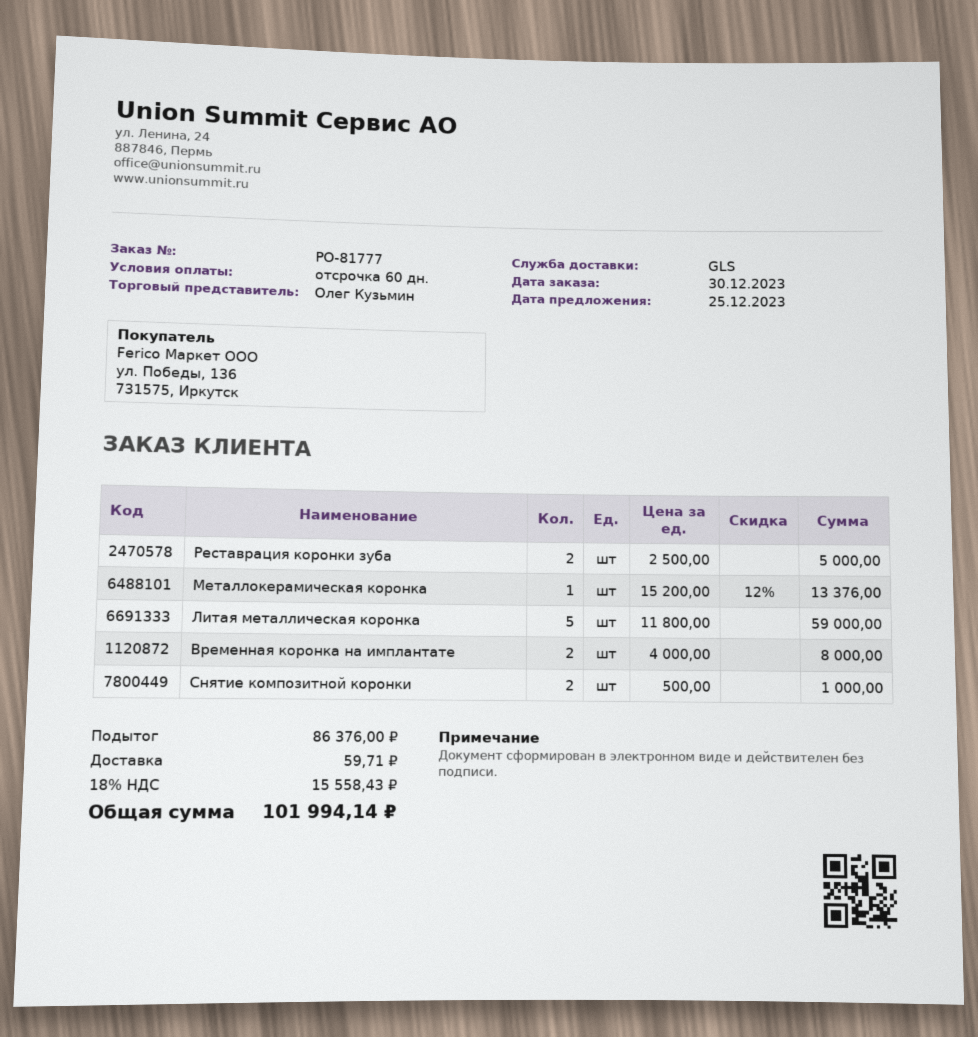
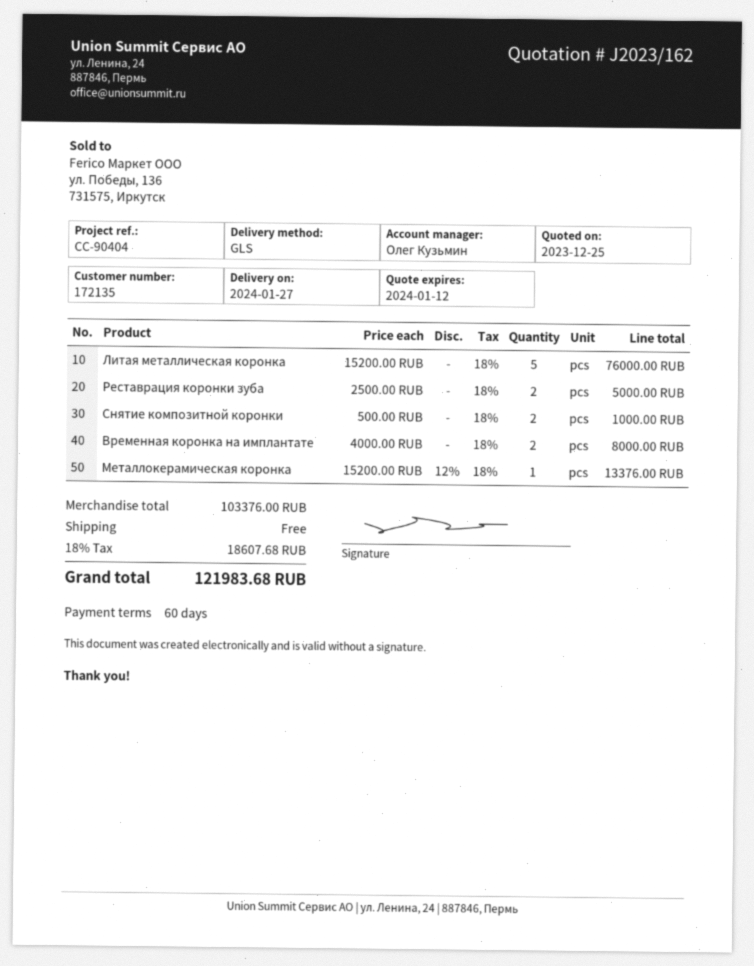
Литая металлическая коронка: 5 x 11800.00 = 59000.00 -> 5 x 15200.00 = 76000.00
subtotal: 86376.00 -> 103376.00
shipping: 59.71 -> 0.00
tax: 18% = 15558.43 -> 18% = 18607.68
total: 101994.14 -> 121983.68

